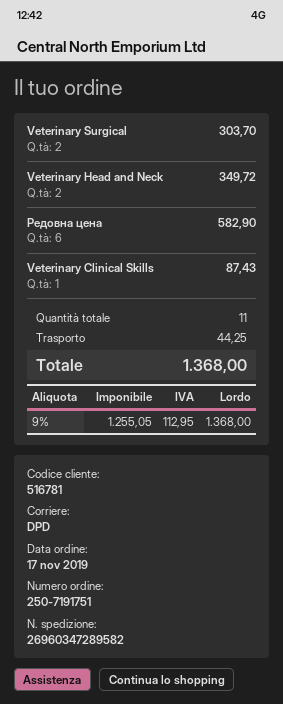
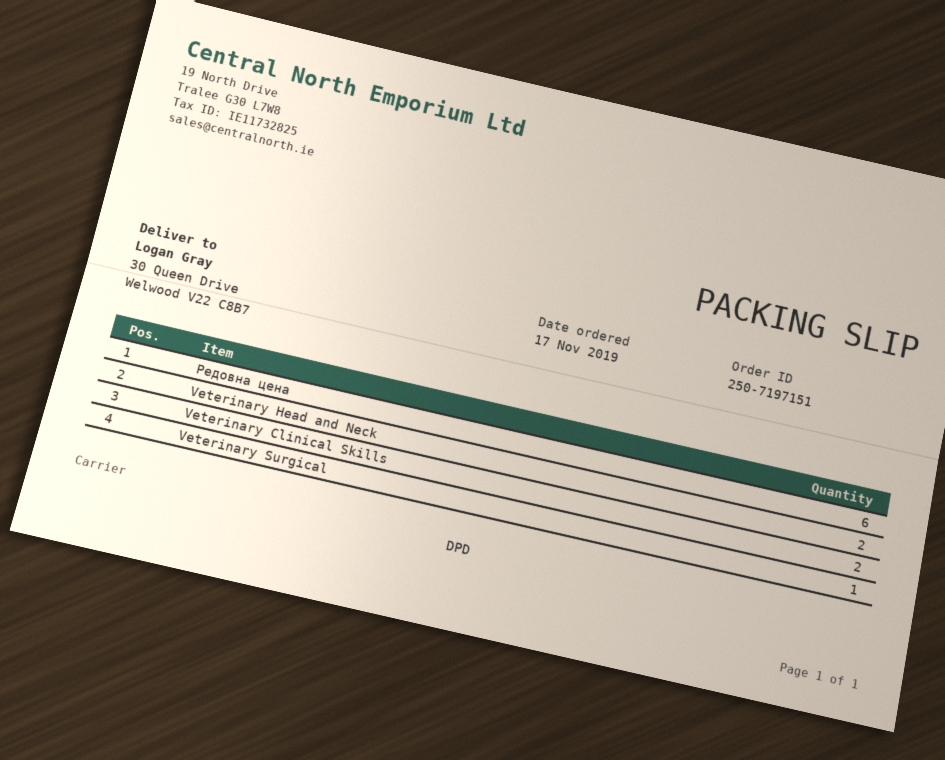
order number: 250-7191751 -> 250-7197151
Veterinary Surgical: 2 -> 1
Veterinary Clinical Skills: 1 -> 2

